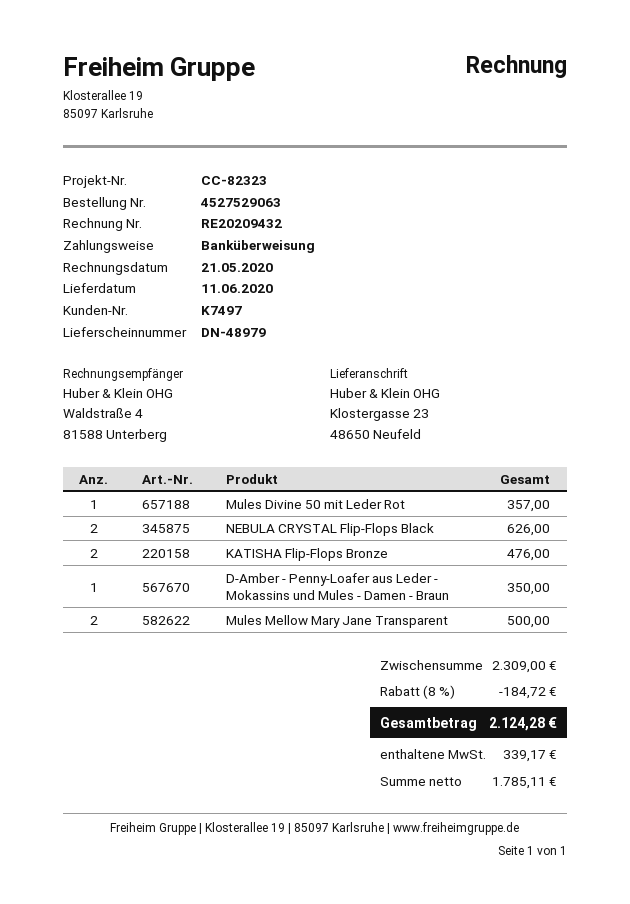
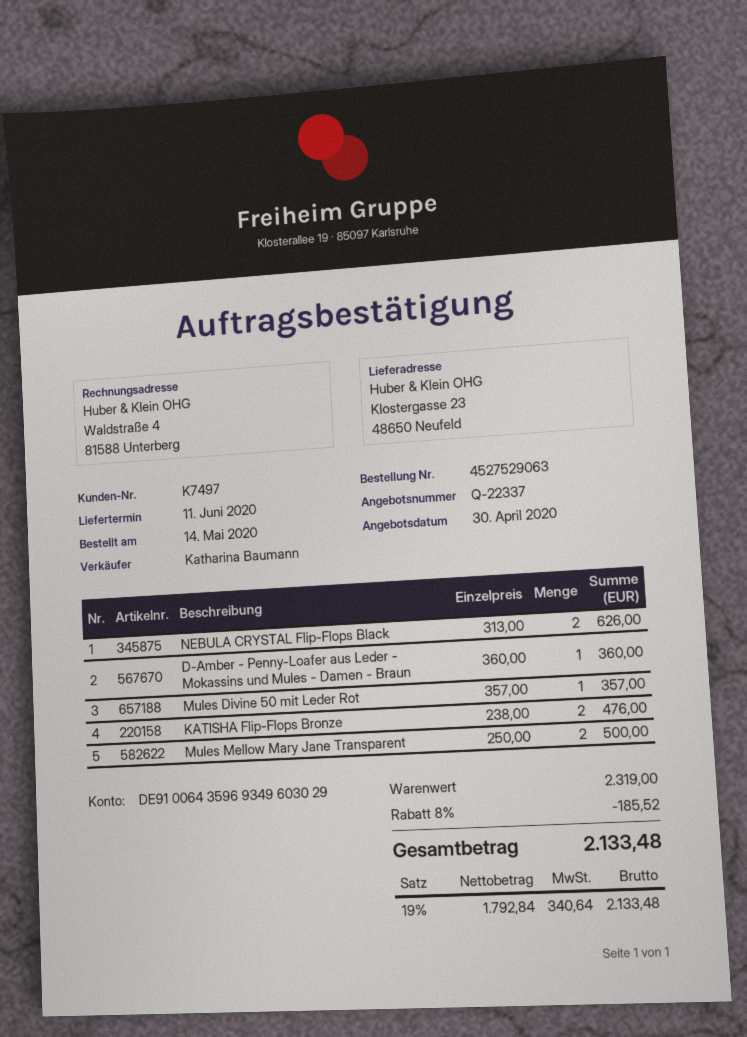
D-Amber - Penny-Loafer aus Leder - Mokassins und Mules - Damen - Braun: 1 for 350.00 -> 1 for 360.00
subtotal: 2309.00 -> 2319.00
discount: 8% = 184.72 -> 8% = 185.52
net: 1785.11 -> 1792.84
tax: 339.17 -> 340.64
total: 2124.28 -> 2133.48

